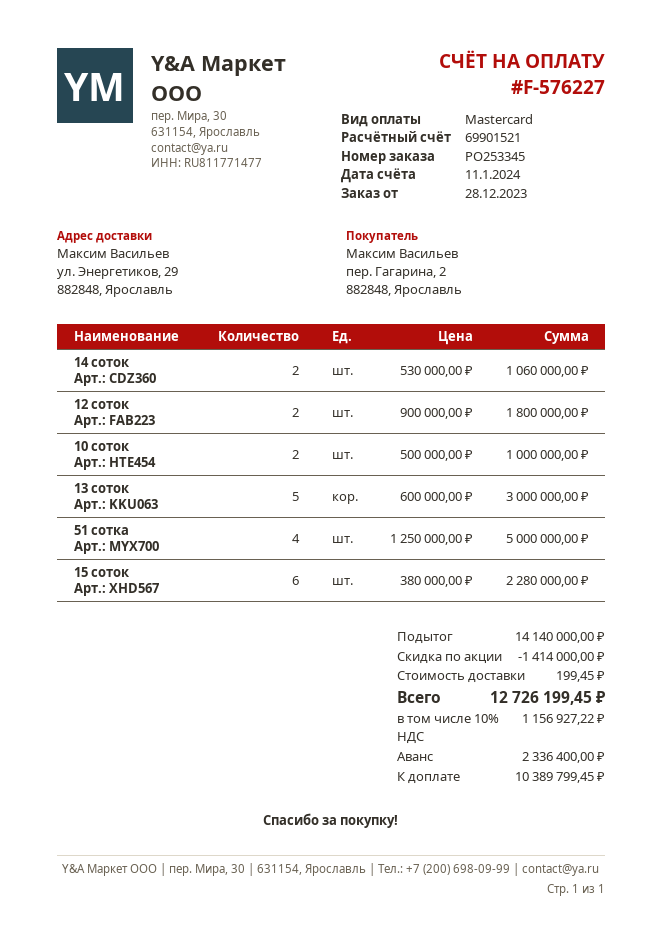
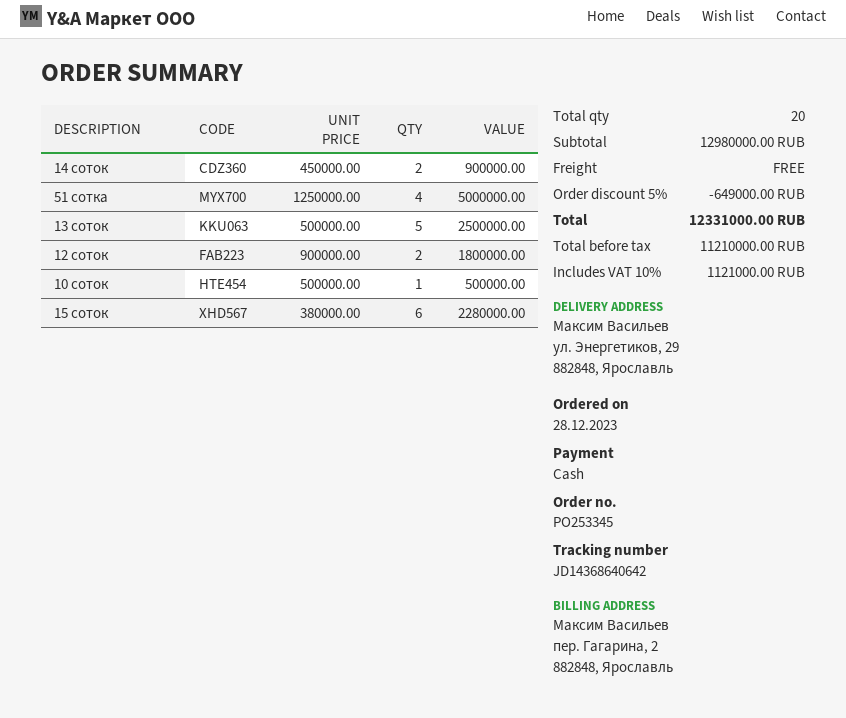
payment method: Mastercard -> cash
14 соток: 2 x 530000.00 = 1060000.00 -> 2 x 450000.00 = 900000.00
10 соток: 2 x 500000.00 = 1000000.00 -> 1 x 500000.00 = 500000.00
13 соток: 5 x 600000.00 = 3000000.00 -> 5 x 500000.00 = 2500000.00
subtotal: 14140000.00 -> 12980000.00
discount: 1414000.00 -> 649000.00
shipping: 199.45 -> 0.00
tax: 10% = 1156927.22 -> 10% = 1121000.00
total: 12726199.45 -> 12331000.00

